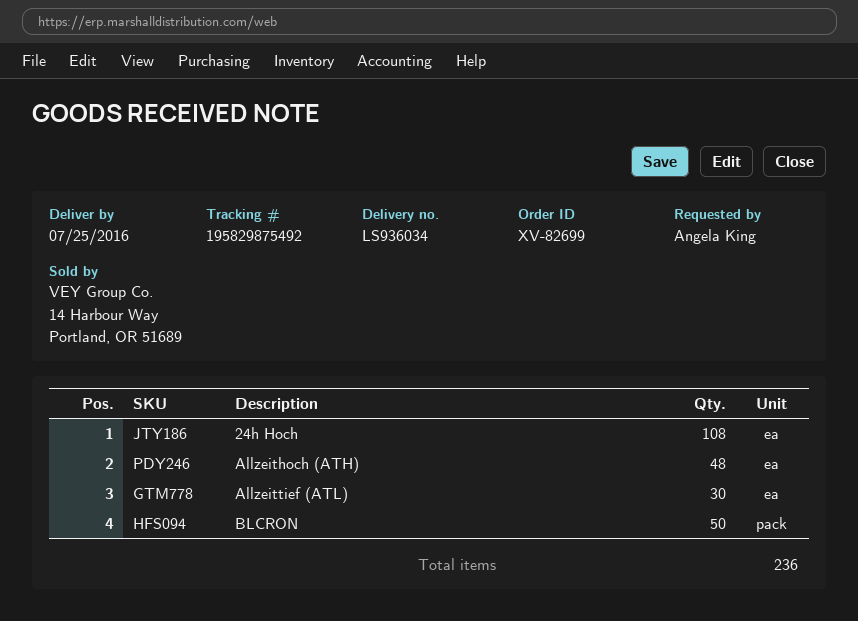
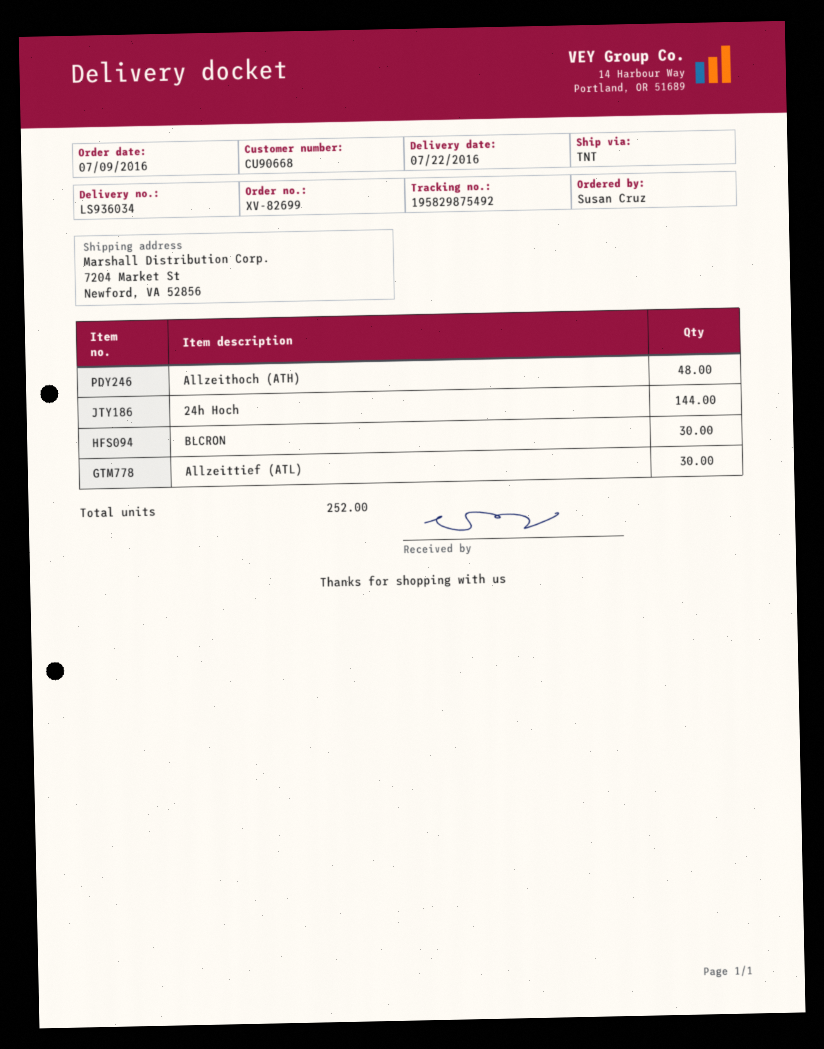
delivery date: 2016-07-25 -> 2016-07-22
ordered by: Angela King -> Susan Cruz
24h Hoch: 108 -> 144
BLCRON: 50 -> 30
total quantity: 236 -> 252

